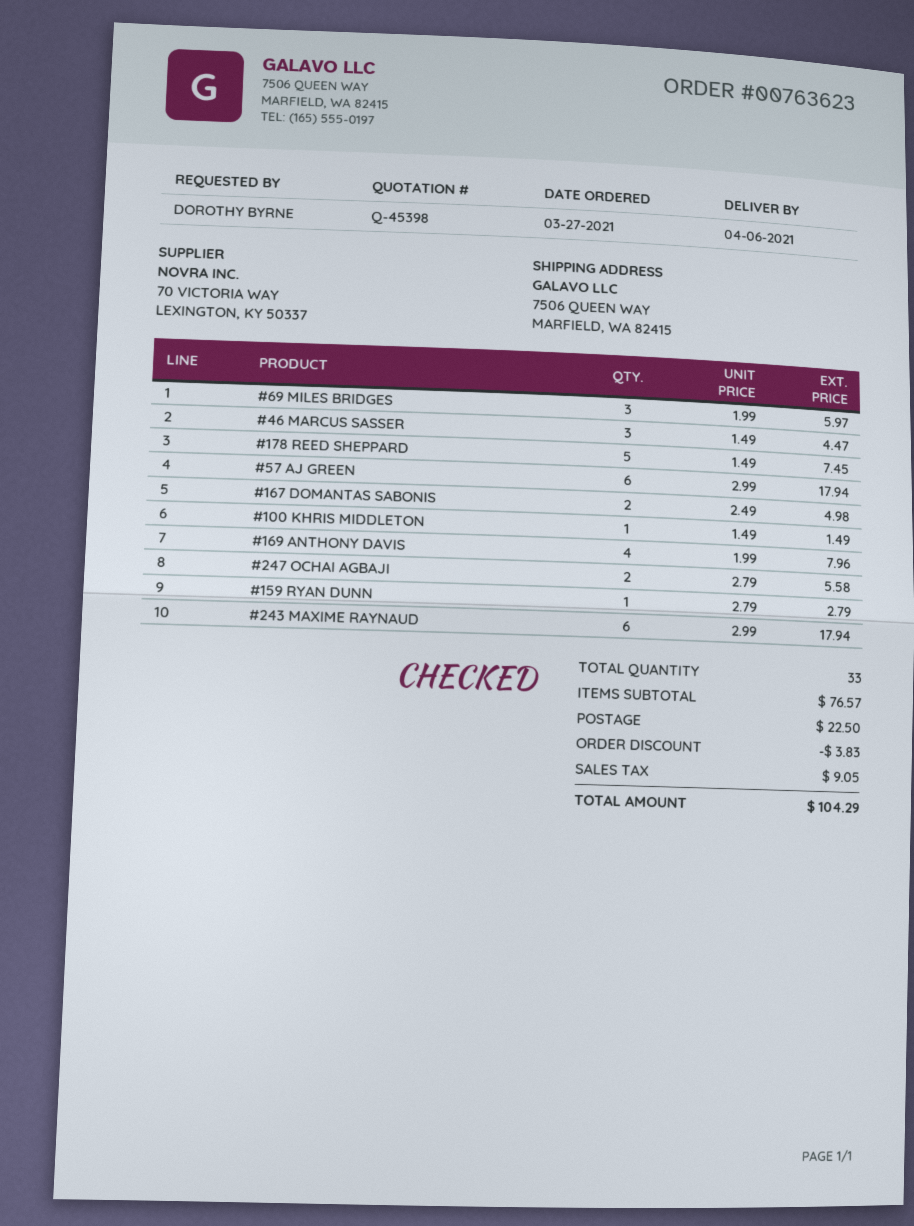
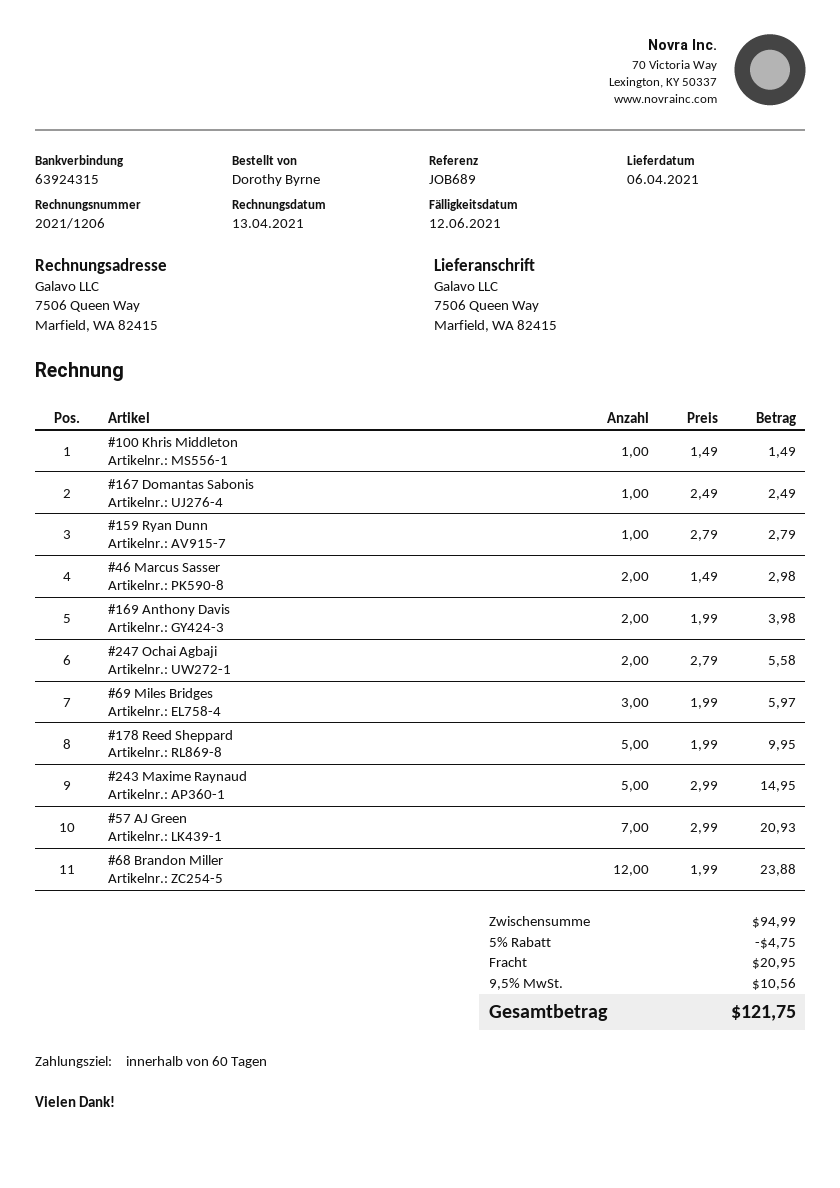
#46 MARCUS SASSER: 3 x 1.49 = 4.47 -> 2 x 1.49 = 2.98
#178 REED SHEPPARD: 5 x 1.49 = 7.45 -> 5 x 1.99 = 9.95
#57 AJ GREEN: 6 x 2.99 = 17.94 -> 7 x 2.99 = 20.93
#167 DOMANTAS SABONIS: 2 x 2.49 = 4.98 -> 1 x 2.49 = 2.49
#169 ANTHONY DAVIS: 4 x 1.99 = 7.96 -> 2 x 1.99 = 3.98
#243 MAXIME RAYNAUD: 6 x 2.99 = 17.94 -> 5 x 2.99 = 14.95
#68 Brandon Miller: none -> 12 x 1.99 = 23.88
subtotal: 76.57 -> 94.99
discount: 3.83 -> 4.75
shipping: 22.50 -> 20.95
tax: 9.05 -> 10.56
total: 104.29 -> 121.75

